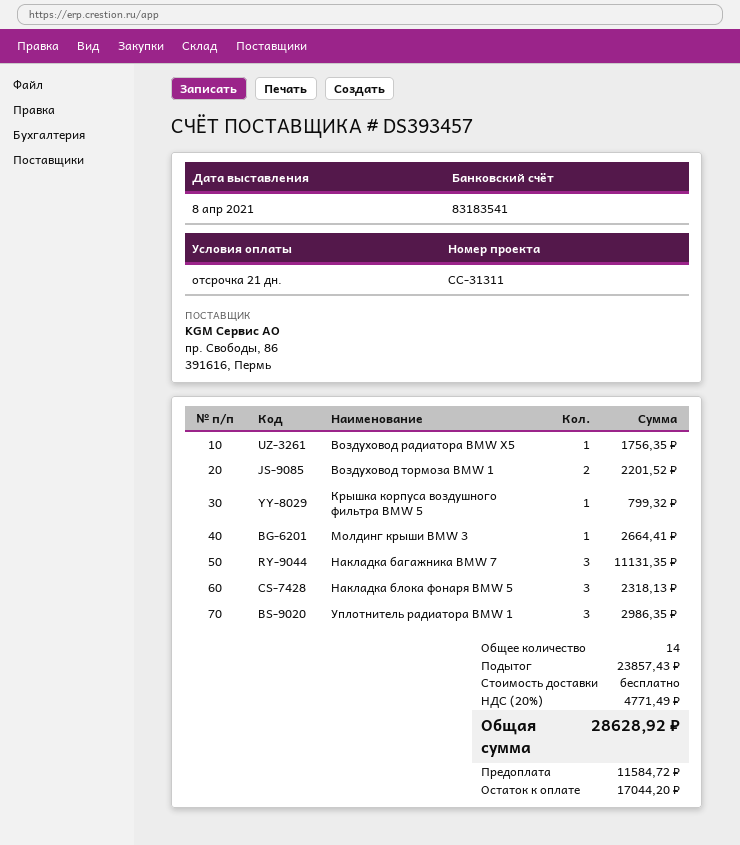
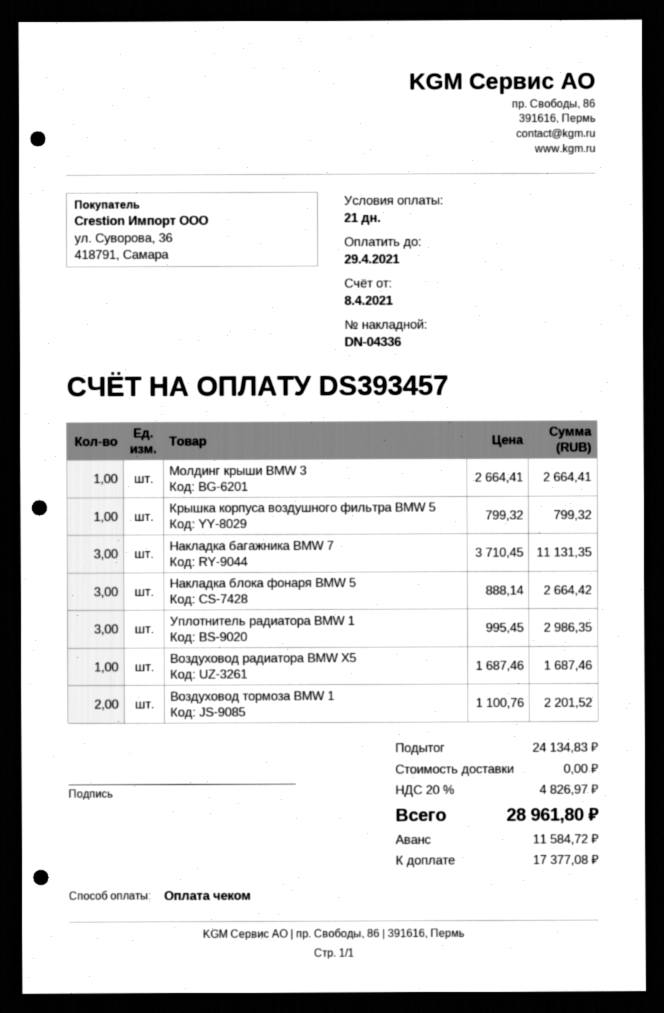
Воздуховод радиатора BMW X5: 1 for 1756.35 -> 1 for 1687.46
Накладка блока фонаря BMW 5: 3 for 2318.13 -> 3 for 2664.42
subtotal: 23857.43 -> 24134.83
tax: 20% = 4771.49 -> 20% = 4826.97
total: 28628.92 -> 28961.80
balance: 17044.20 -> 17377.08

